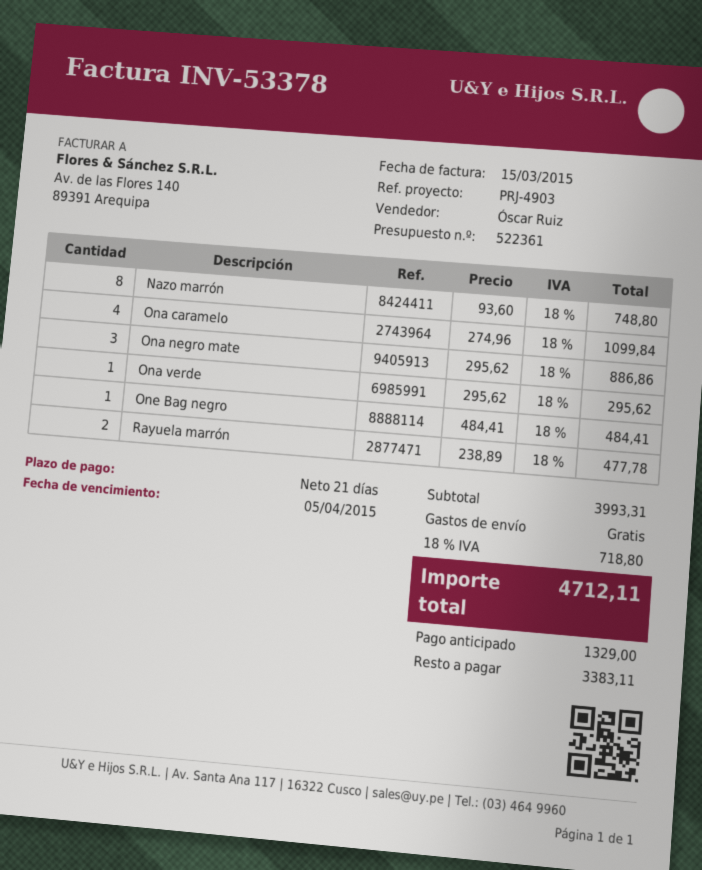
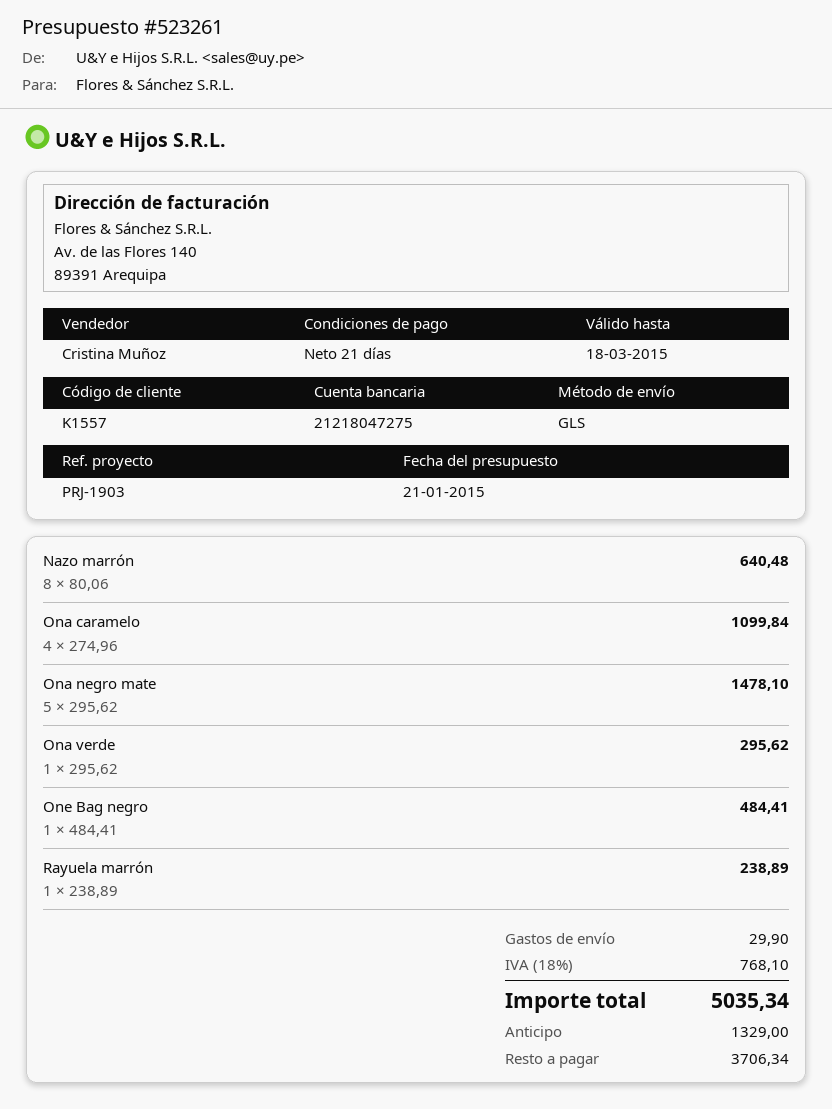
quote number: 522361 -> 523261
reference: PRJ-4903 -> PRJ-1903
sales rep: Óscar Ruiz -> Cristina Muñoz
Nazo marrón: 8 x 93.60 = 748.80 -> 8 x 80.06 = 640.48
Ona negro mate: 3 x 295.62 = 886.86 -> 5 x 295.62 = 1478.10
Rayuela marrón: 2 x 238.89 = 477.78 -> 1 x 238.89 = 238.89
shipping: 0.00 -> 29.90
tax: 18% = 718.80 -> 18% = 768.10
total: 4712.11 -> 5035.34
balance: 3383.11 -> 3706.34

